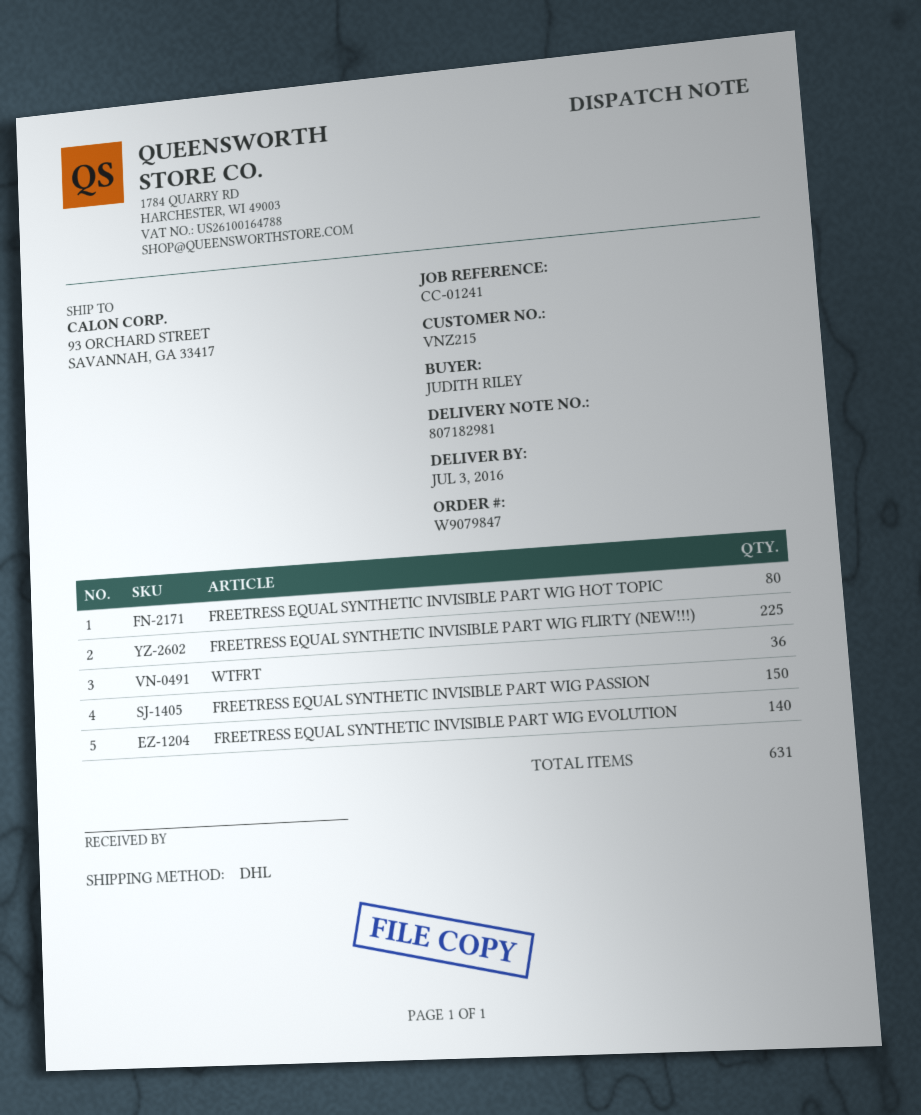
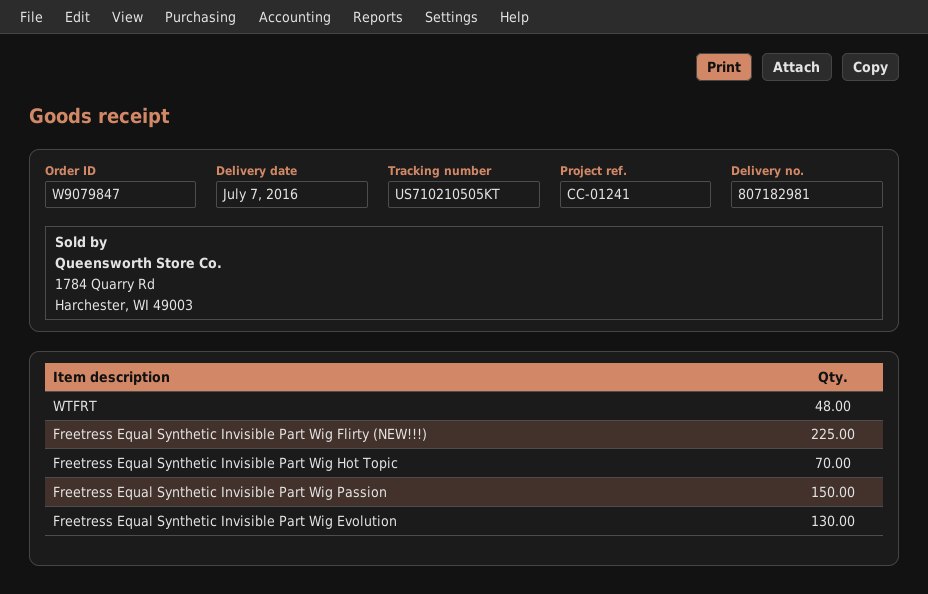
delivery date: 2016-07-03 -> 2016-07-07
FREETRESS EQUAL SYNTHETIC INVISIBLE PART WIG HOT TOPIC: 80 -> 70
WTFRT: 36 -> 48
FREETRESS EQUAL SYNTHETIC INVISIBLE PART WIG EVOLUTION: 140 -> 130

